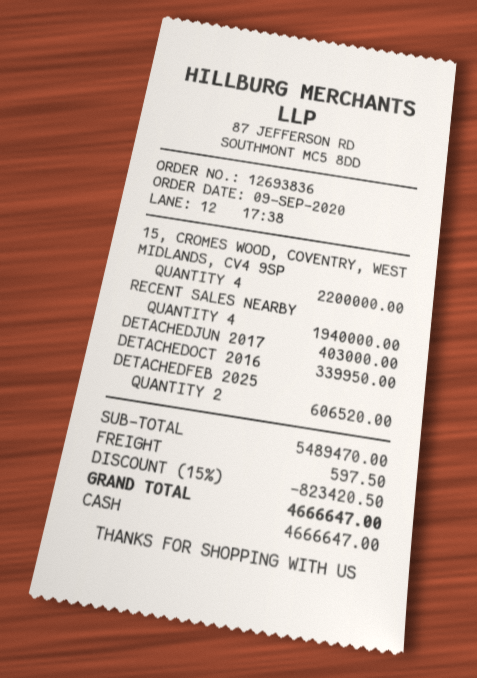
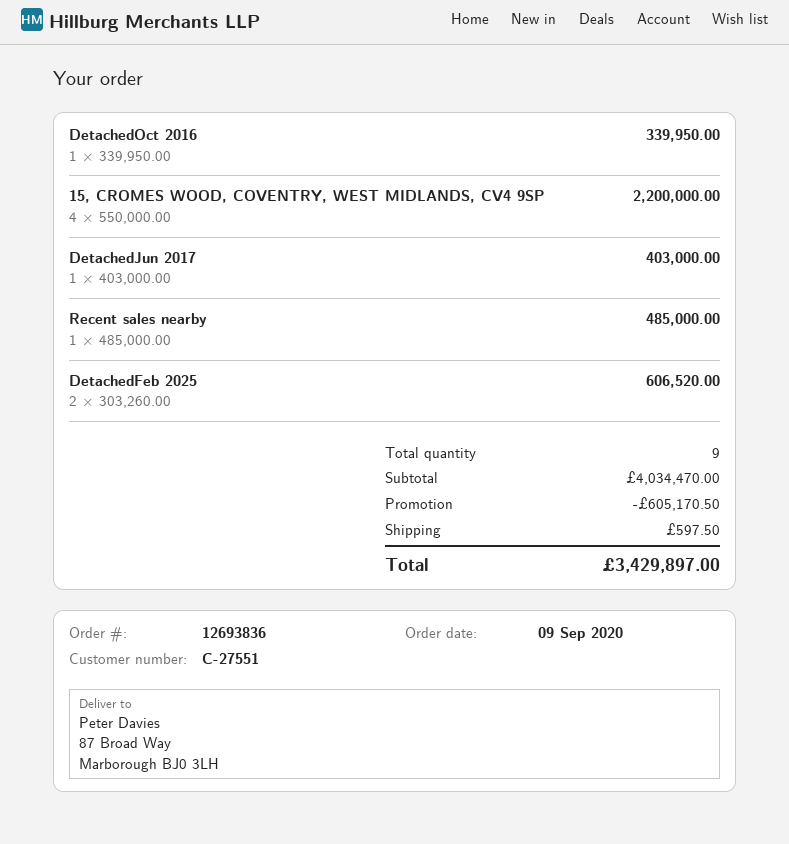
RECENT SALES NEARBY: 4 for 1940000.00 -> 1 for 485000.00
subtotal: 5489470.00 -> 4034470.00
discount: 823420.50 -> 605170.50
total: 4666647.00 -> 3429897.00

